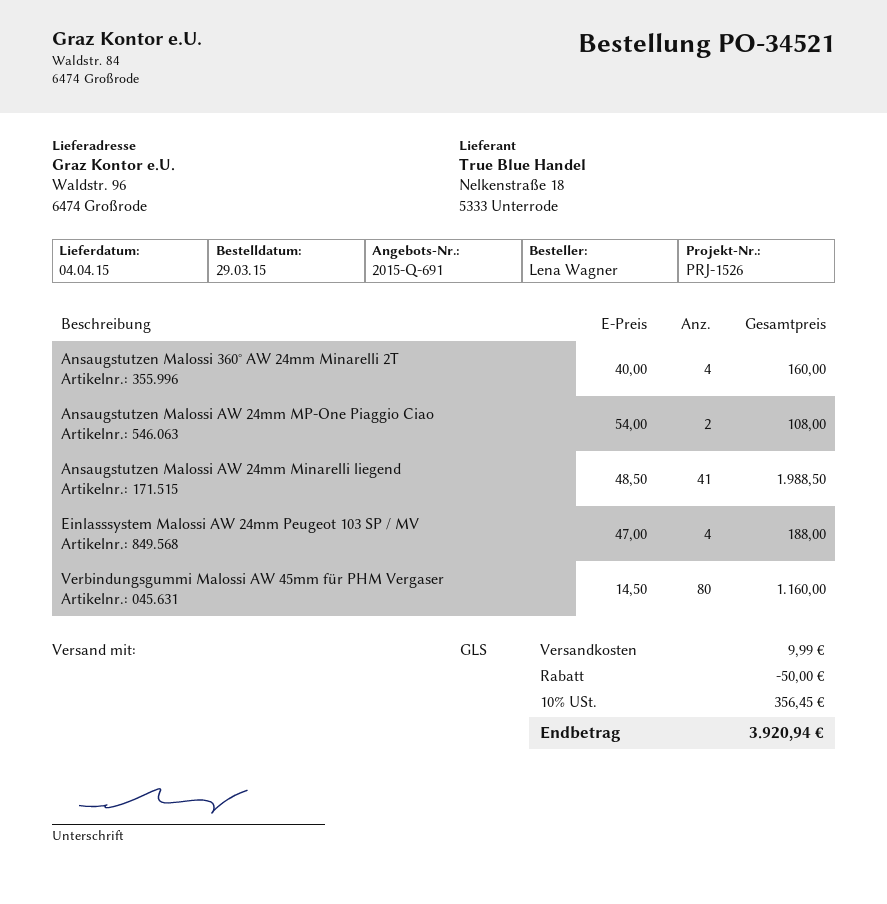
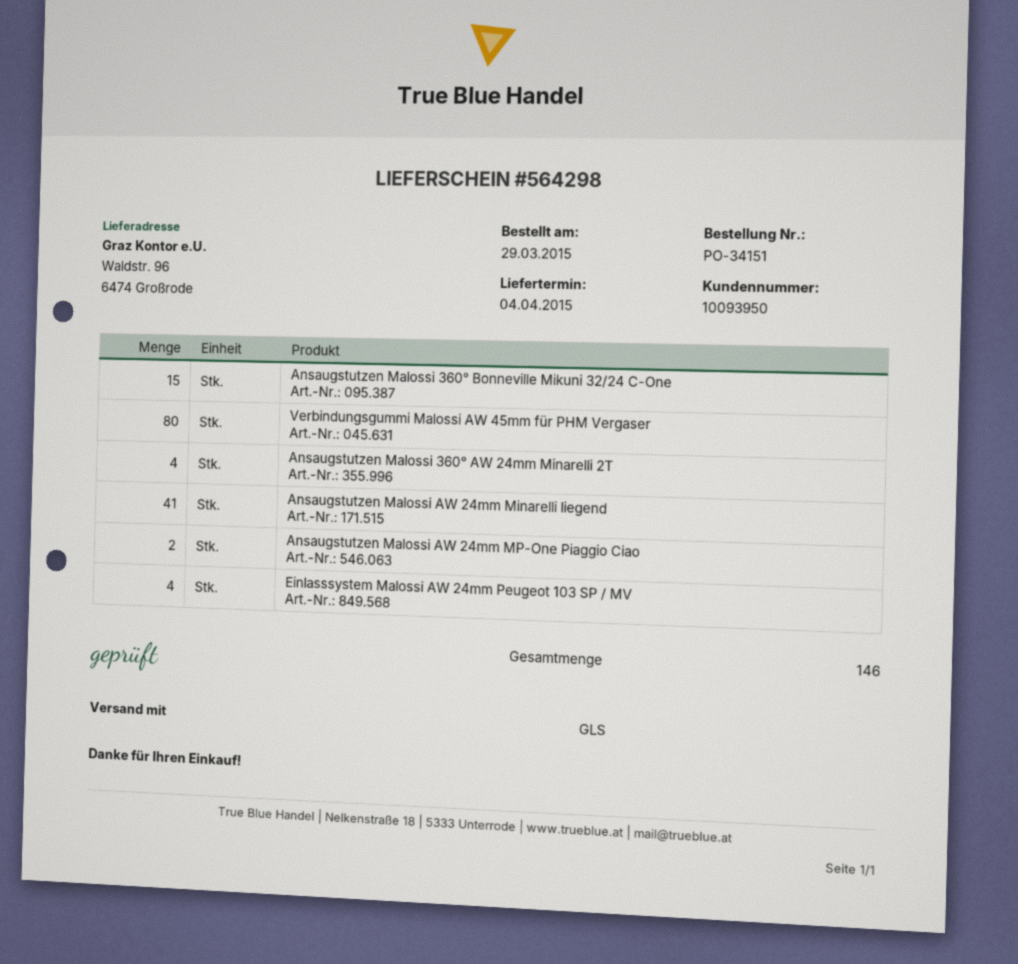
order number: PO-34521 -> PO-34151
Ansaugstutzen Malossi 360° Bonneville Mikuni 32/24 C-One: none -> 15

